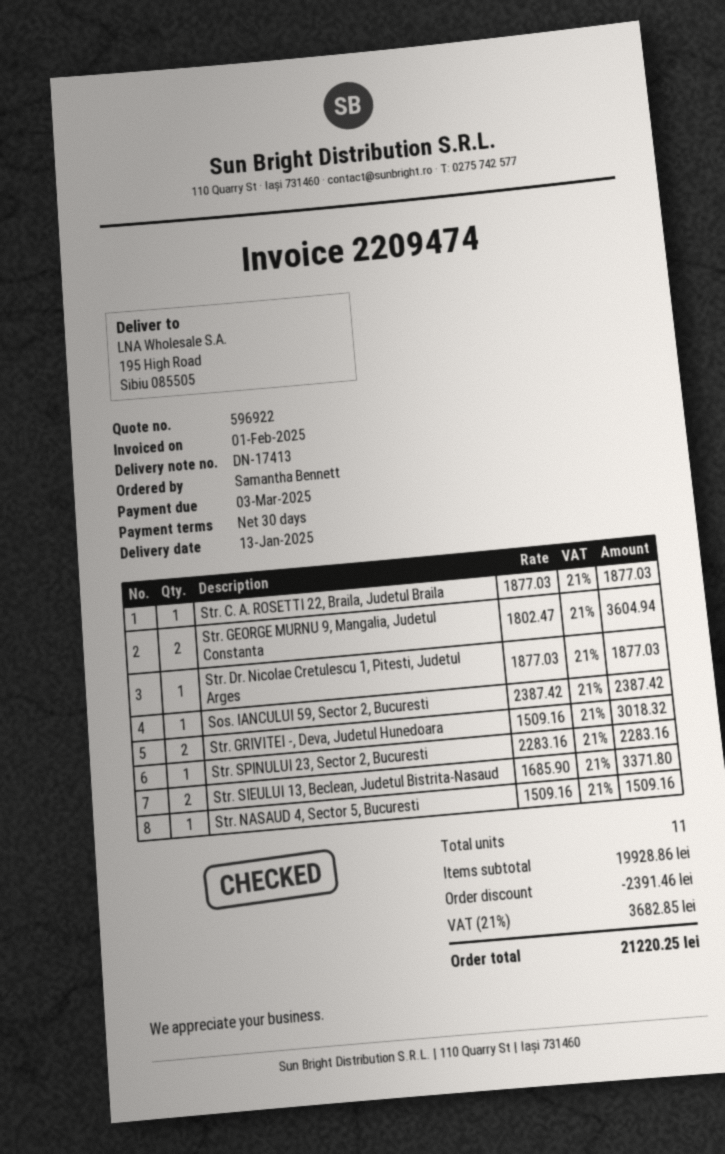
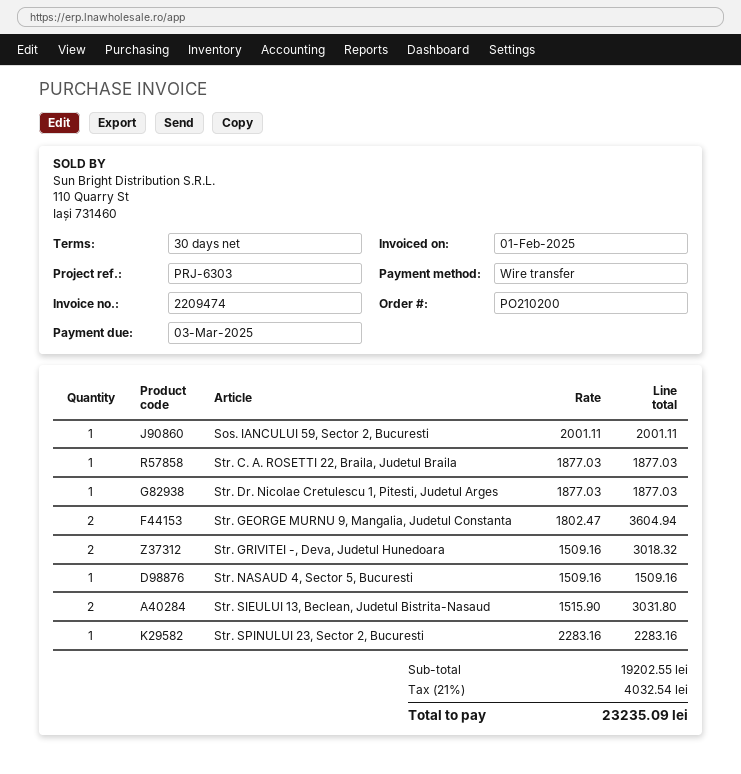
Sos. IANCULUI 59, Sector 2, Bucuresti: 1 x 2387.42 = 2387.42 -> 1 x 2001.11 = 2001.11
Str. SIEULUI 13, Beclean, Judetul Bistrita-Nasaud: 2 x 1685.90 = 3371.80 -> 2 x 1515.90 = 3031.80
subtotal: 19928.86 -> 19202.55
discount: 2391.46 -> none
tax: 21% = 3682.85 -> 21% = 4032.54
total: 21220.25 -> 23235.09

